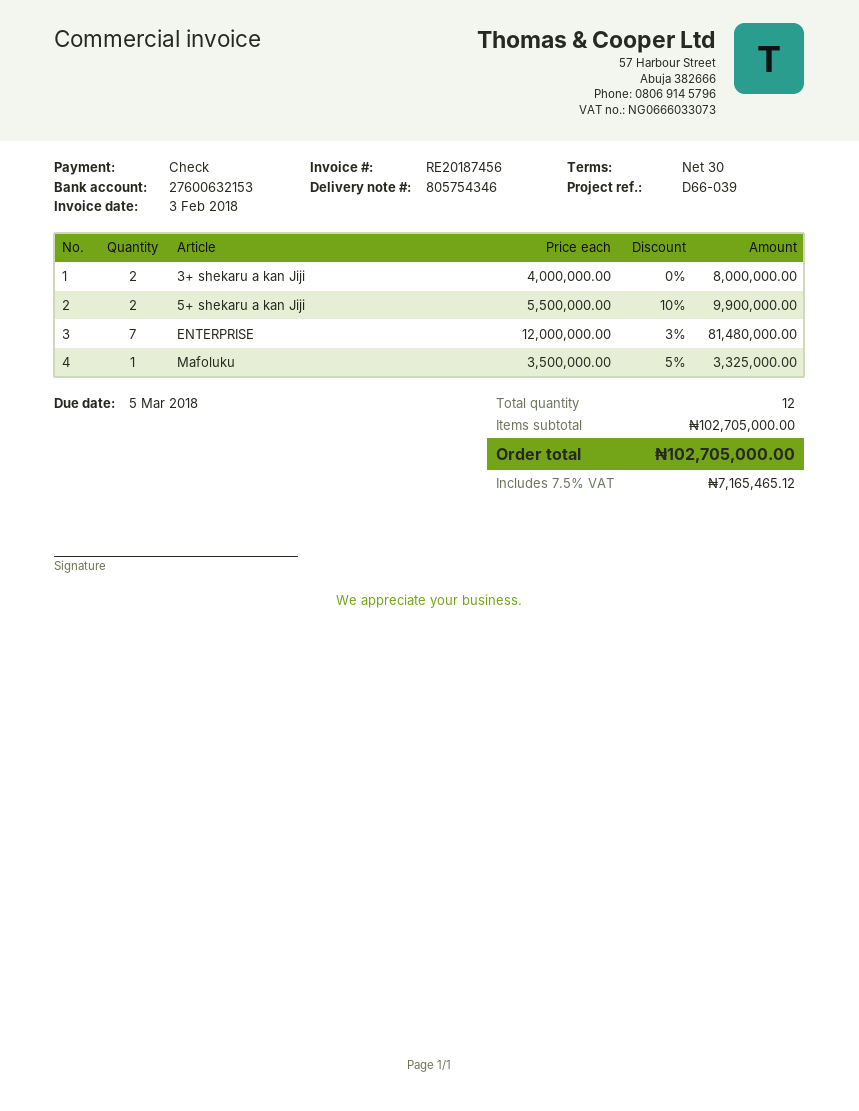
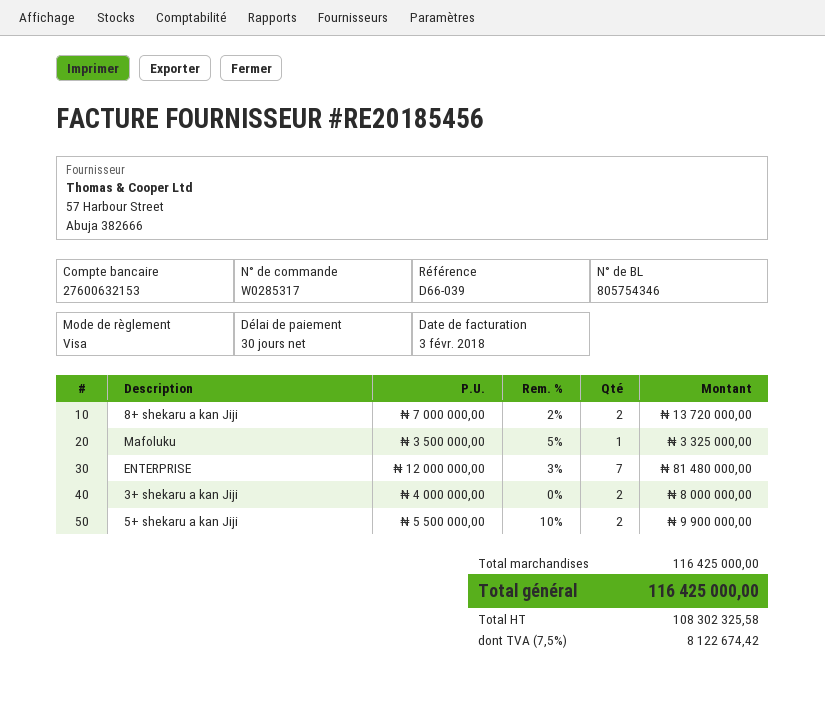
invoice number: RE20187456 -> RE20185456
payment method: cheque -> Visa
8+ shekaru a kan Jiji: none -> 2 x 7000000.00 - 2% = 13720000.00
subtotal: 102705000.00 -> 116425000.00
tax: 7.5% = 7165465.12 -> 7.5% = 8122674.42
total: 102705000.00 -> 116425000.00

